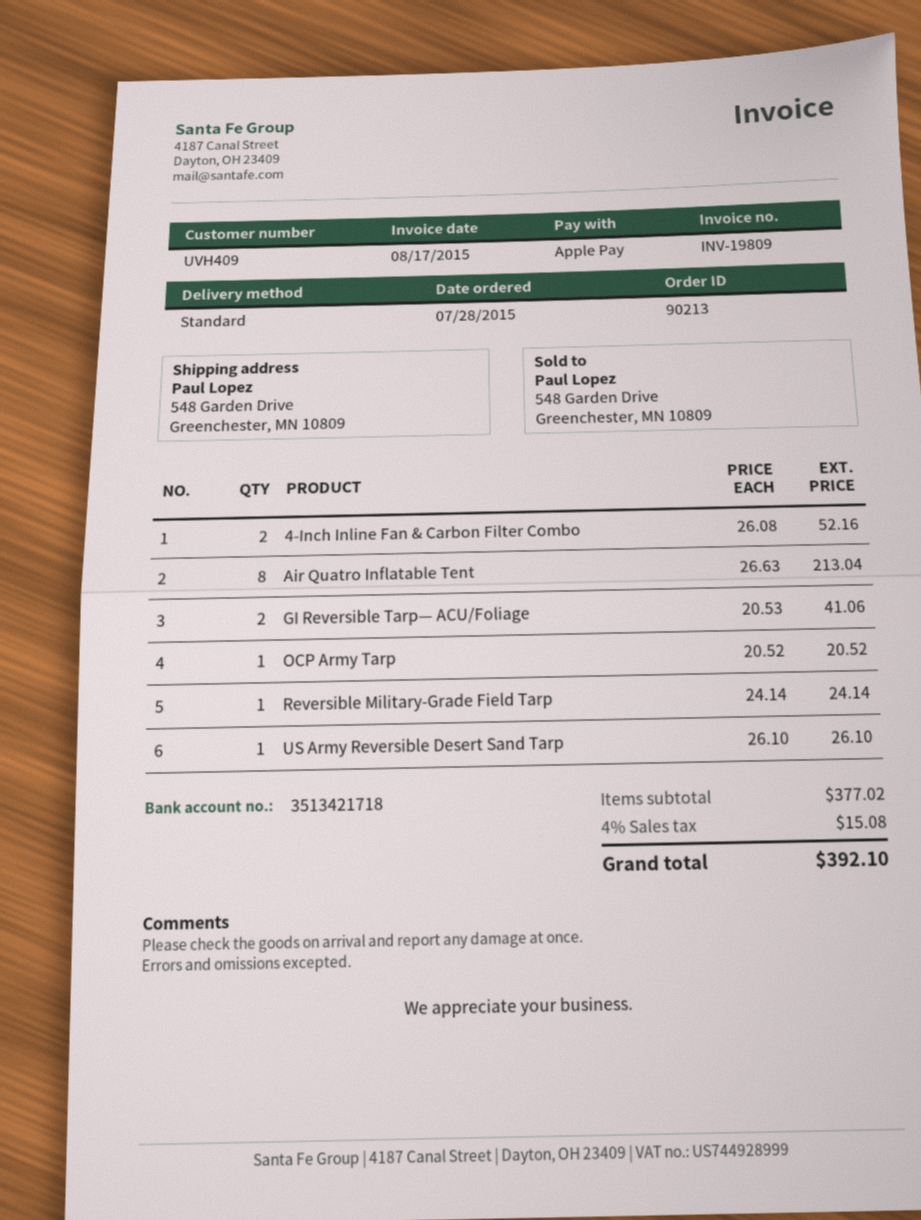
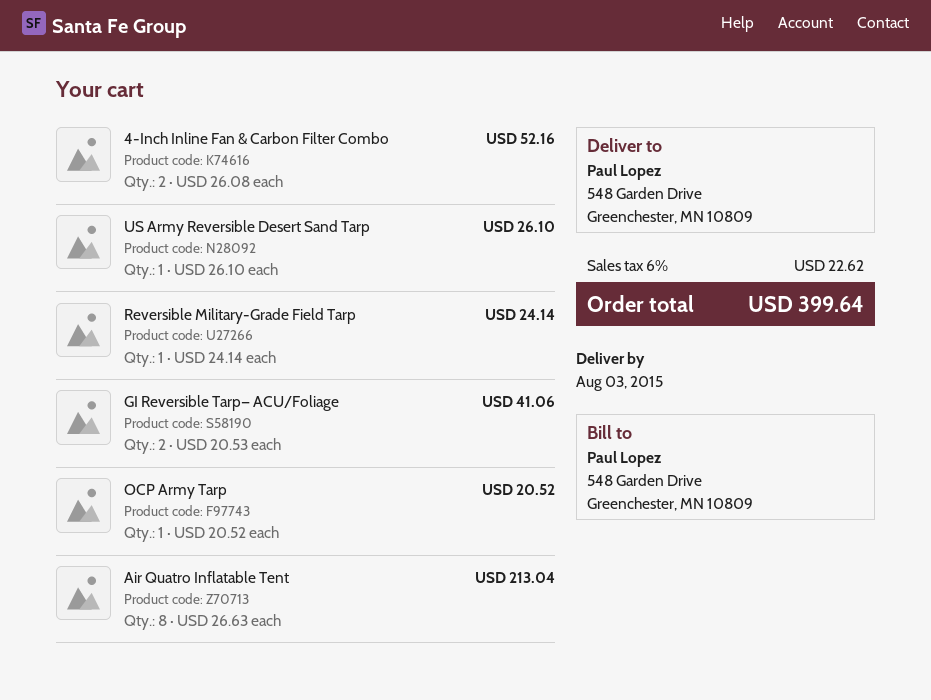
tax: 4% = 15.08 -> 6% = 22.62
total: 392.10 -> 399.64

